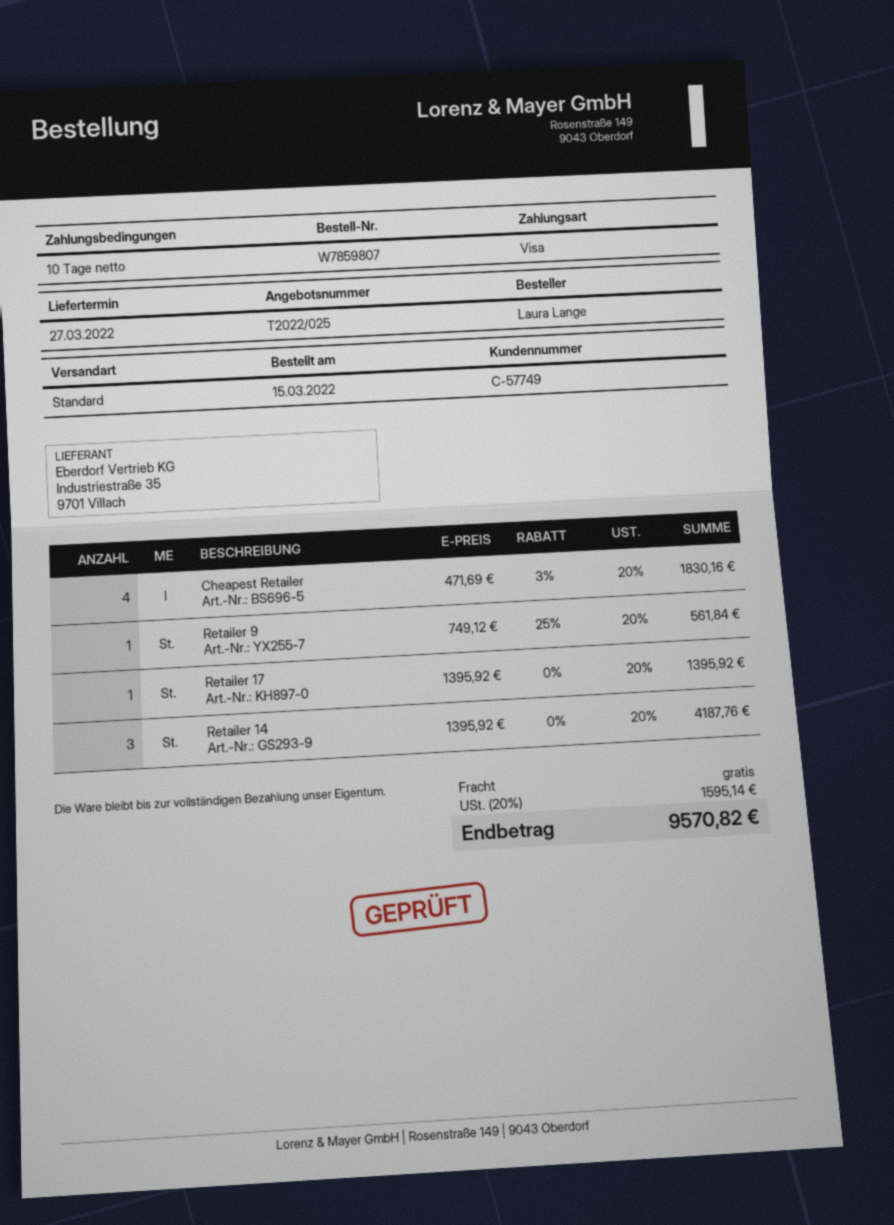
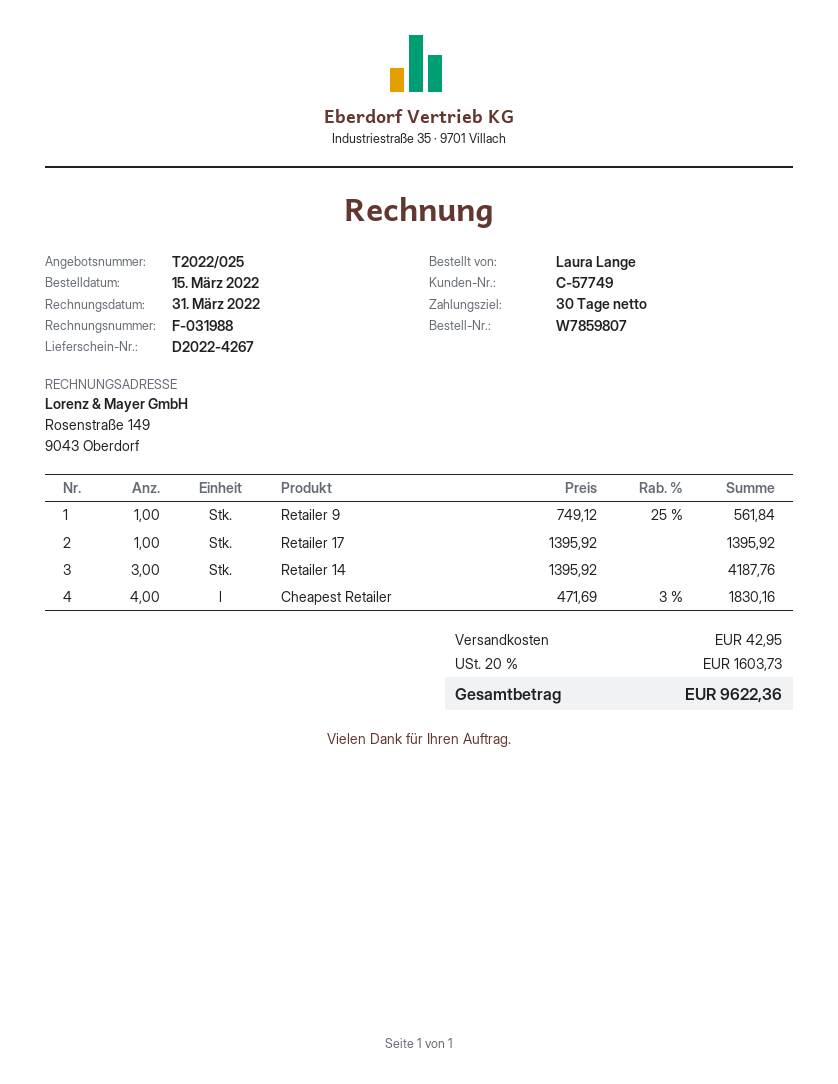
payment terms: 10 days -> 30 days
shipping: 0.00 -> 42.95
tax: 20% = 1595.14 -> 20% = 1603.73
total: 9570.82 -> 9622.36

